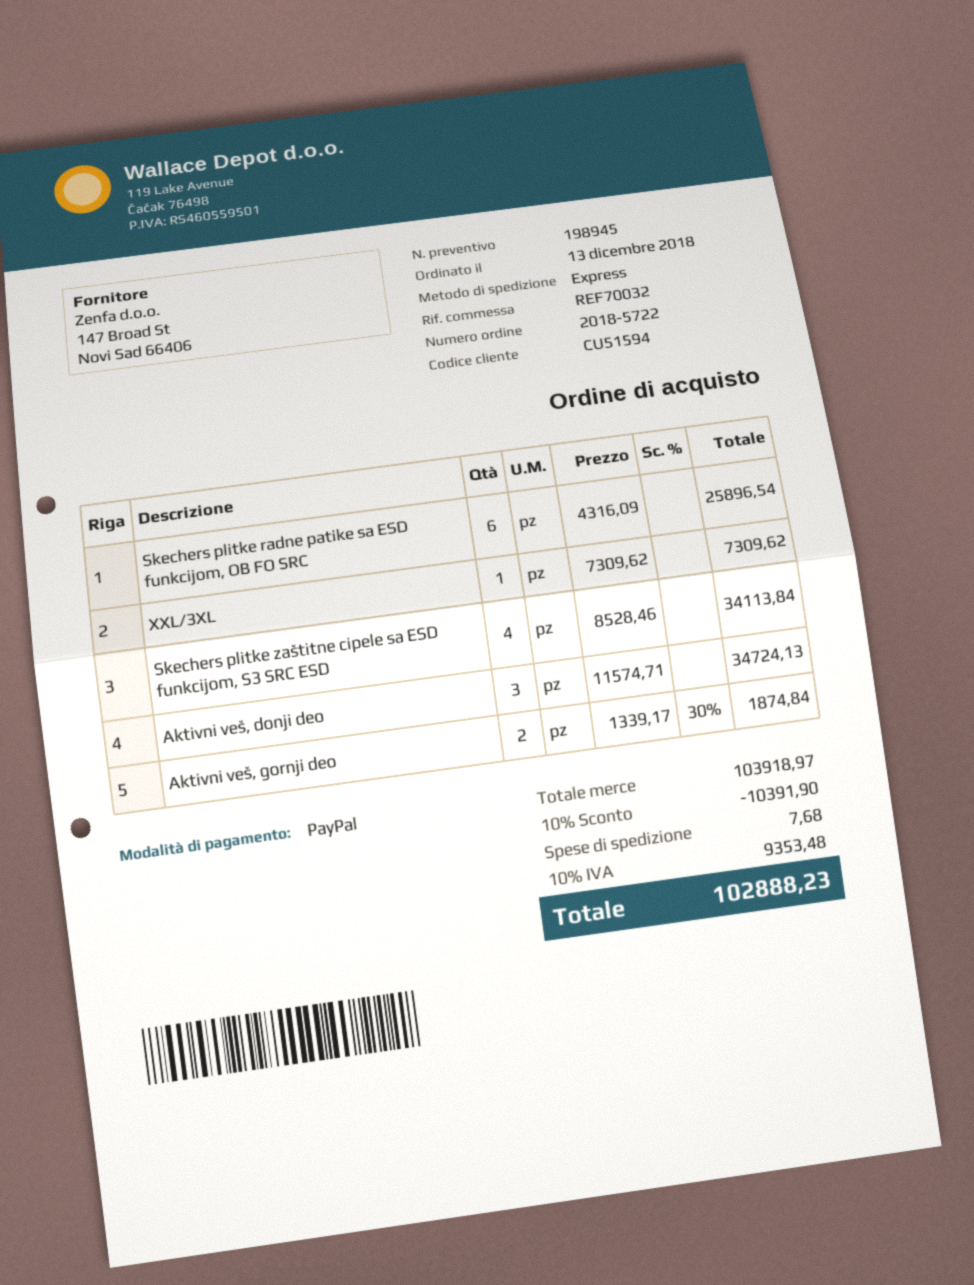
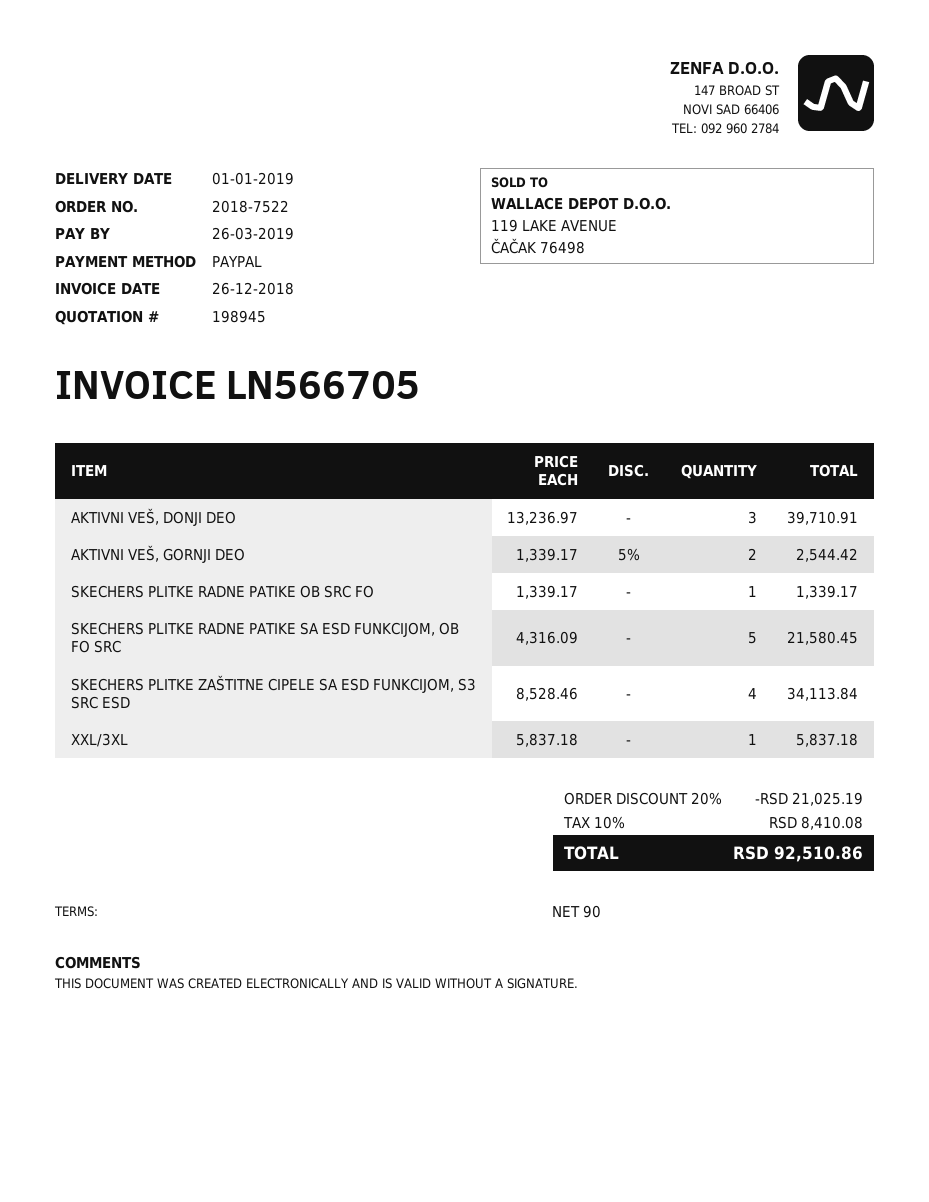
order number: 2018-5722 -> 2018-7522
Skechers plitke radne patike sa ESD funkcijom, OB FO SRC: 6 x 4316.09 = 25896.54 -> 5 x 4316.09 = 21580.45
XXL/3XL: 1 x 7309.62 = 7309.62 -> 1 x 5837.18 = 5837.18
Aktivni veš, donji deo: 3 x 11574.71 = 34724.13 -> 3 x 13236.97 = 39710.91
Aktivni veš, gornji deo: 2 x 1339.17 - 30% = 1874.84 -> 2 x 1339.17 - 5% = 2544.42
SKECHERS PLITKE RADNE PATIKE OB SRC FO: none -> 1 x 1339.17 = 1339.17
discount: 10% = 10391.90 -> 20% = 21025.19
shipping: 7.68 -> none
tax: 10% = 9353.48 -> 10% = 8410.08
total: 102888.23 -> 92510.86

